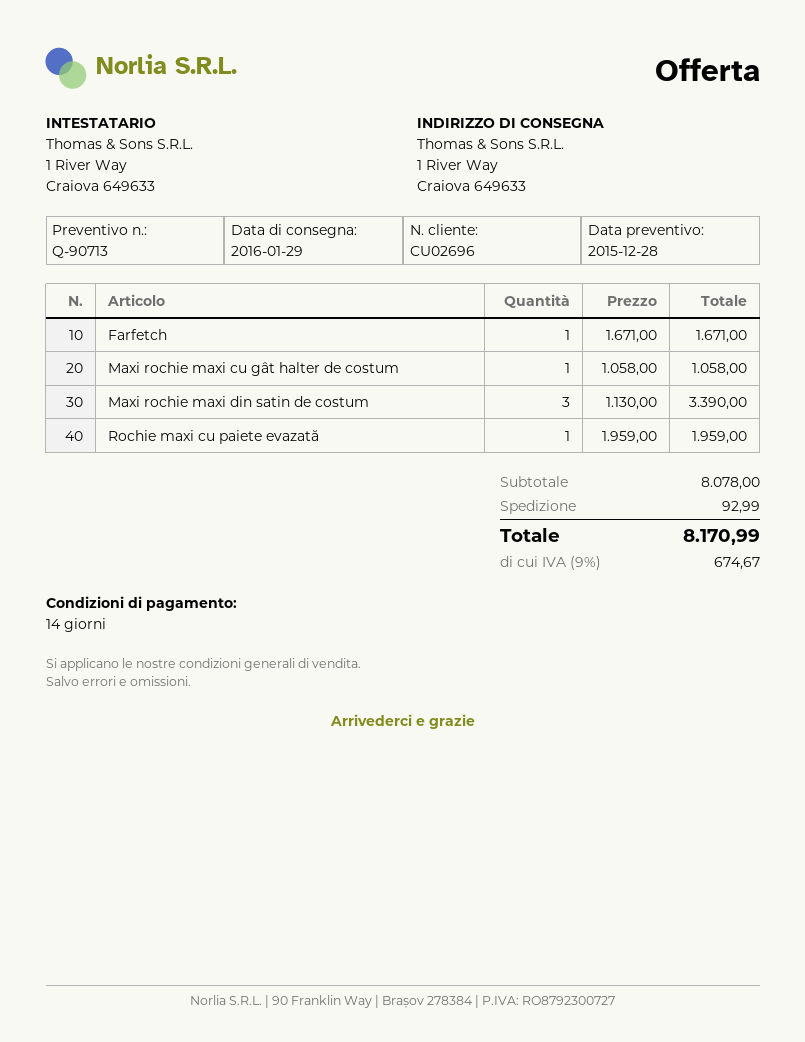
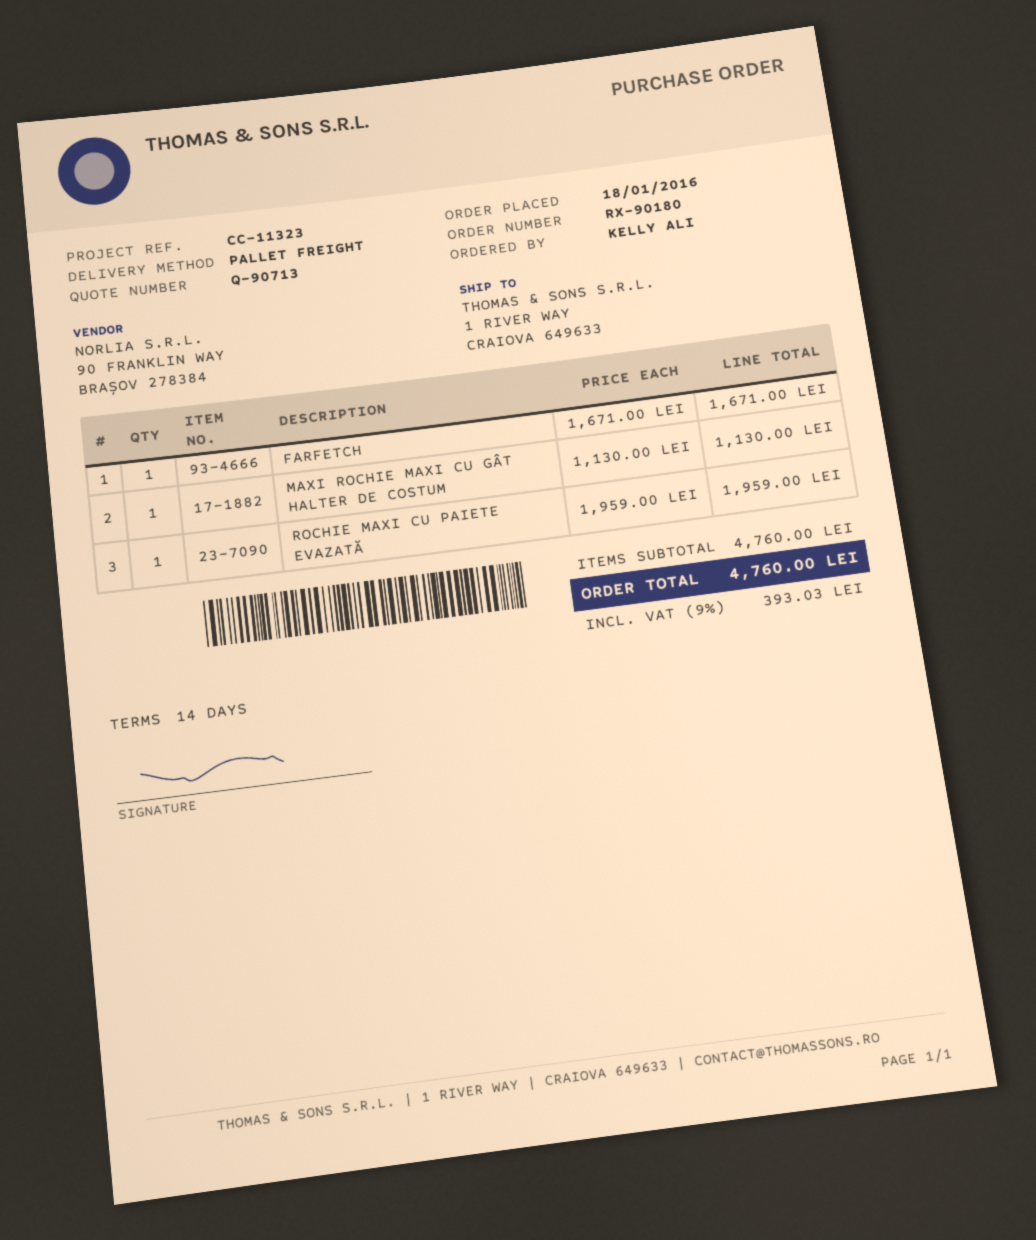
Maxi rochie maxi cu gât halter de costum: 1 x 1058.00 = 1058.00 -> 1 x 1130.00 = 1130.00
Maxi rochie maxi din satin de costum: 3 x 1130.00 = 3390.00 -> none
subtotal: 8078.00 -> 4760.00
shipping: 92.99 -> none
tax: 9% = 674.67 -> 9% = 393.03
total: 8170.99 -> 4760.00

